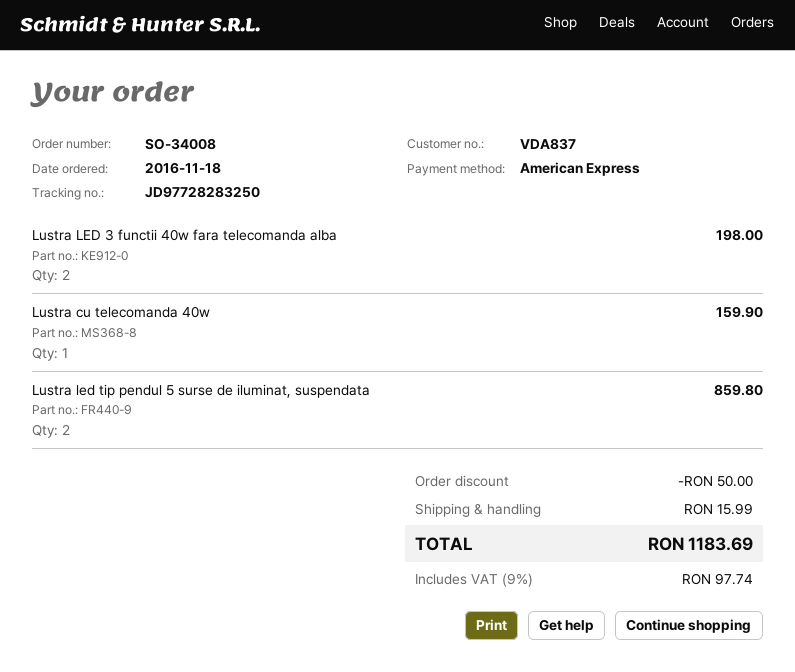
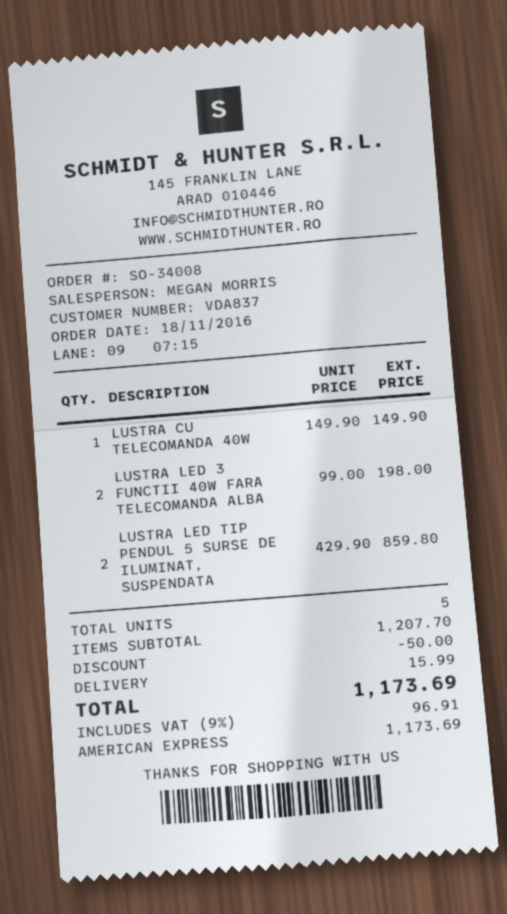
Lustra cu telecomanda 40w: 1 for 159.90 -> 1 for 149.90
tax: 9% = 97.74 -> 9% = 96.91
total: 1183.69 -> 1173.69

